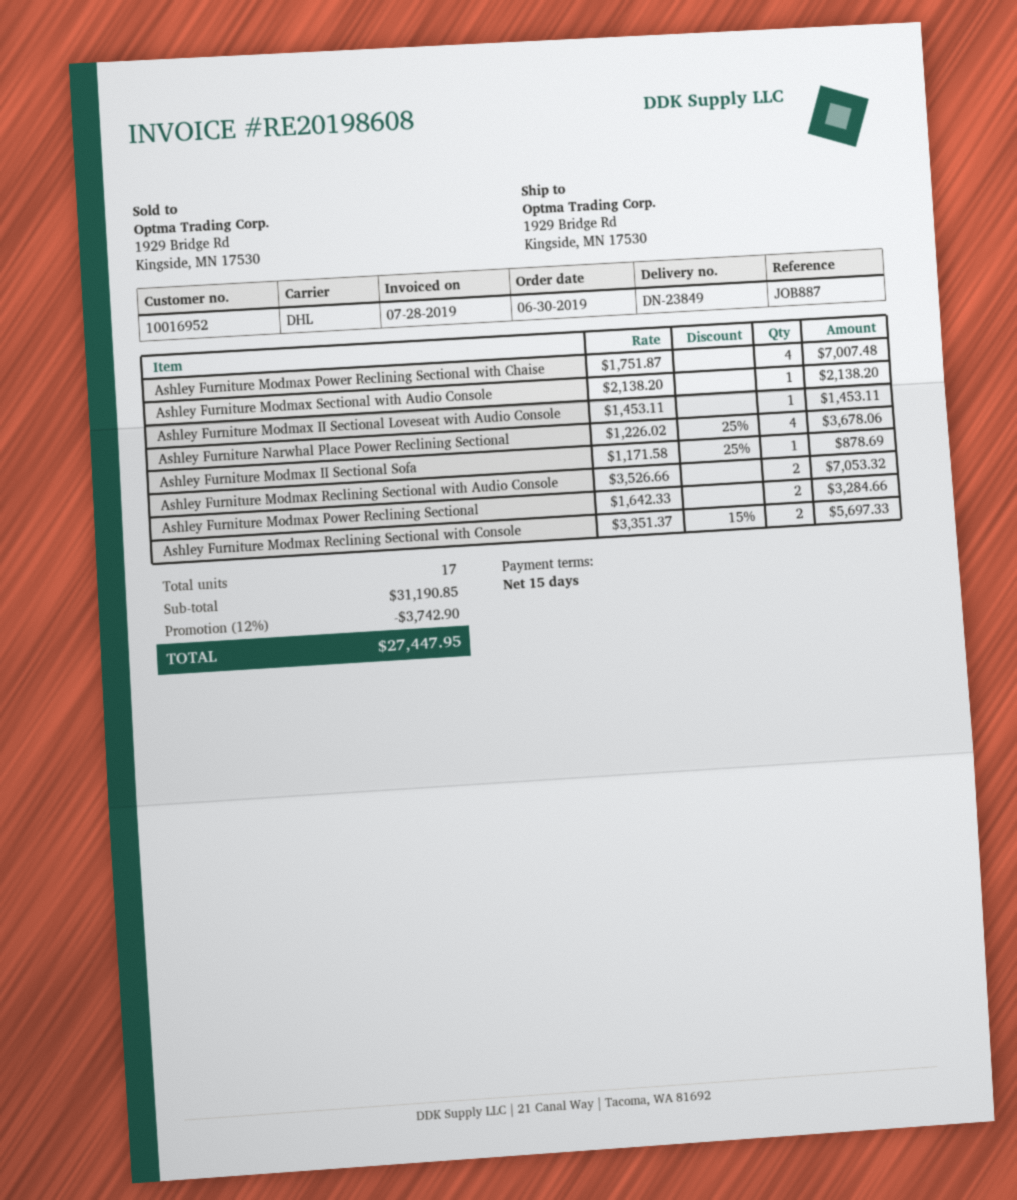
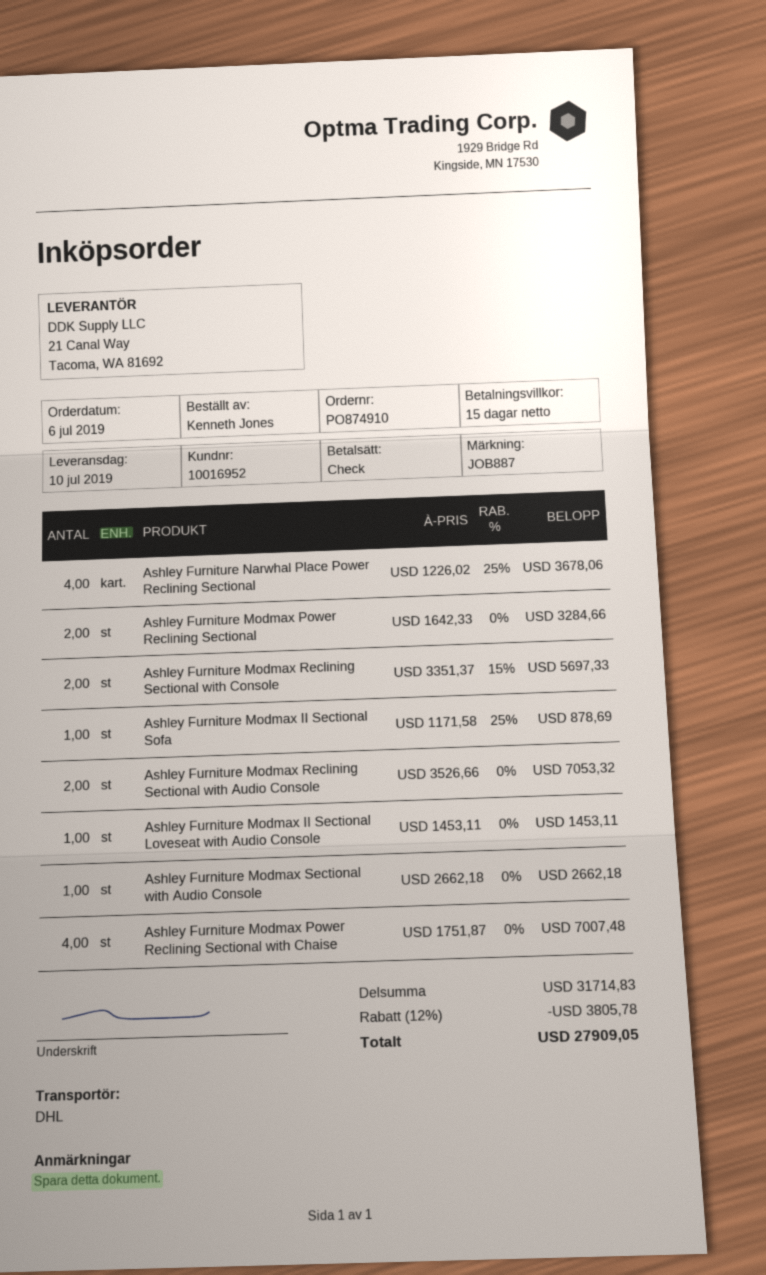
order date: 2019-06-30 -> 2019-07-06
Ashley Furniture Modmax Sectional with Audio Console: 1 x 2138.20 = 2138.20 -> 1 x 2662.18 = 2662.18
subtotal: 31190.85 -> 31714.83
discount: 12% = 3742.90 -> 12% = 3805.78
total: 27447.95 -> 27909.05

